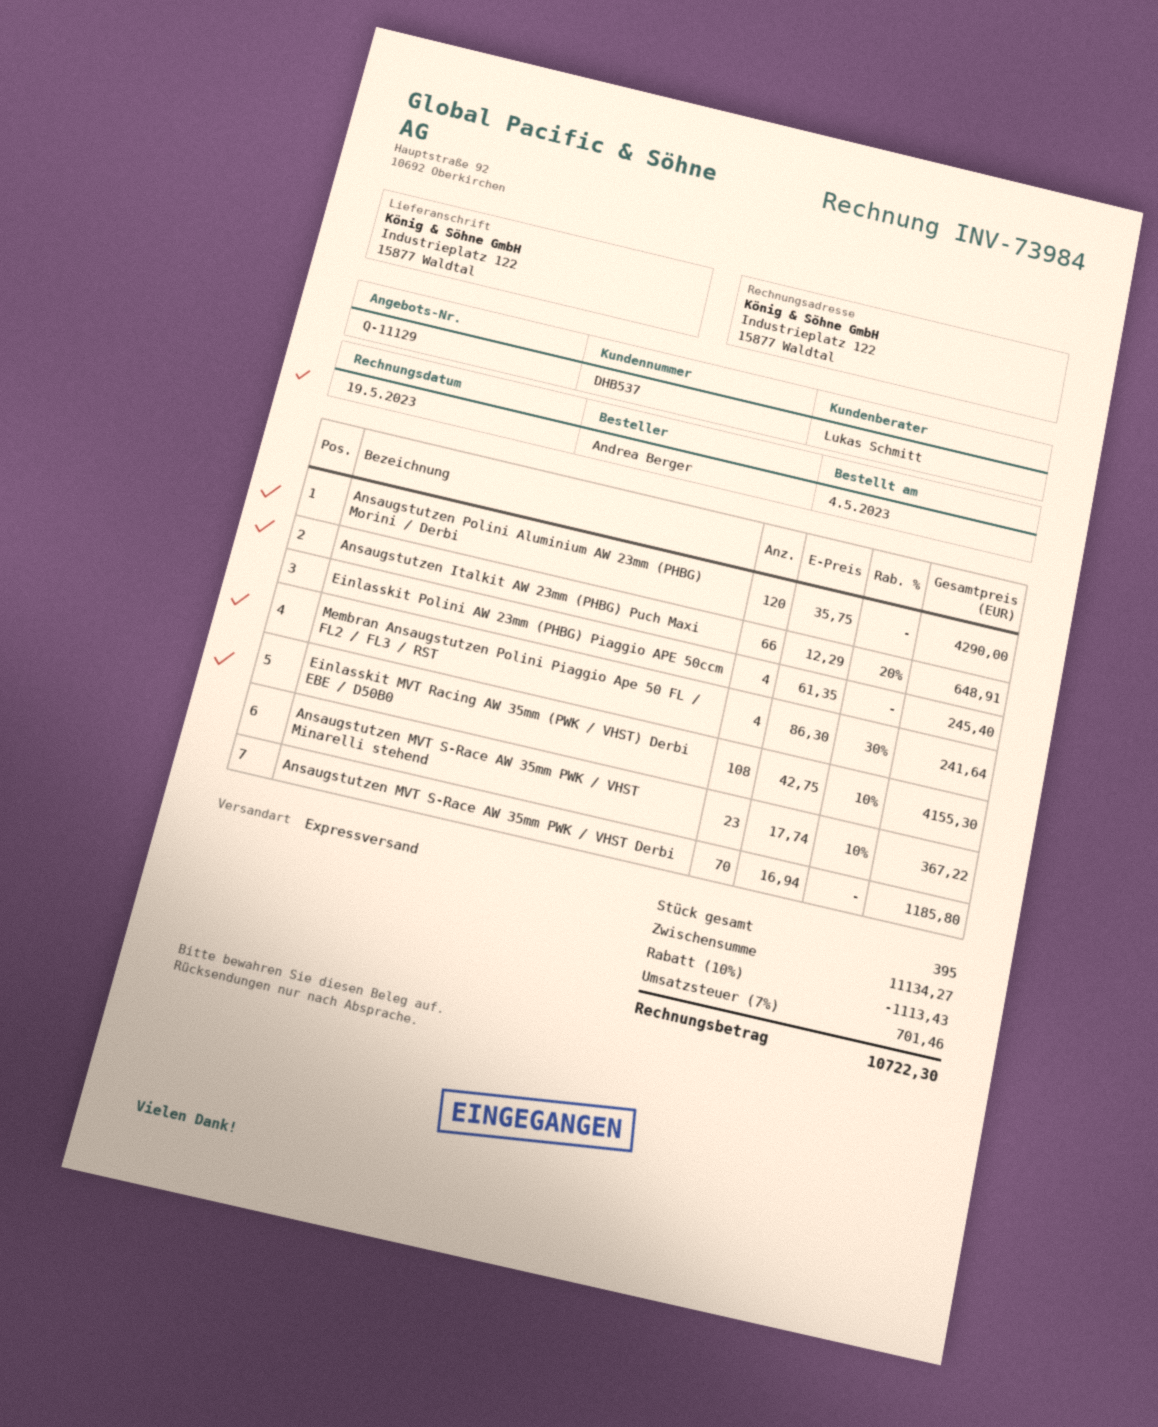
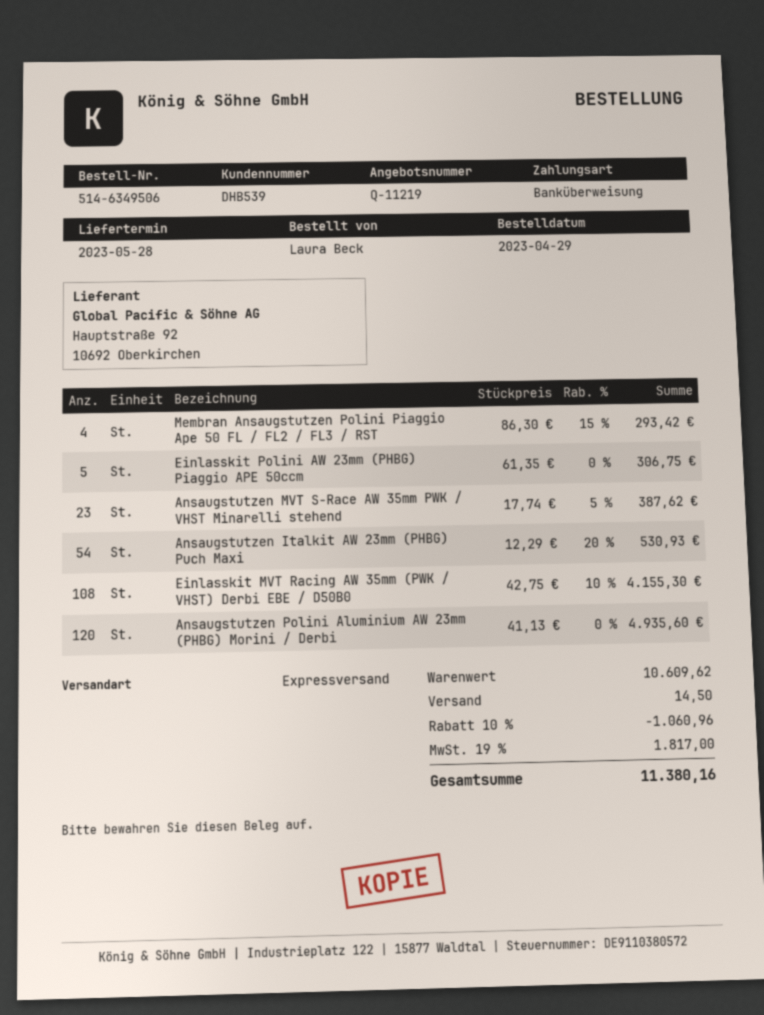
quote number: Q-11129 -> Q-11219
order date: 2023-05-04 -> 2023-04-29
customer number: DHB537 -> DHB539
ordered by: Andrea Berger -> Laura Beck
Ansaugstutzen Polini Aluminium AW 23mm (PHBG) Morini / Derbi: 120 x 35.75 = 4290.00 -> 120 x 41.13 = 4935.60
Ansaugstutzen Italkit AW 23mm (PHBG) Puch Maxi: 66 x 12.29 - 20% = 648.91 -> 54 x 12.29 - 20% = 530.93
Einlasskit Polini AW 23mm (PHBG) Piaggio APE 50ccm: 4 x 61.35 = 245.40 -> 5 x 61.35 = 306.75
Membran Ansaugstutzen Polini Piaggio Ape 50 FL / FL2 / FL3 / RST: 4 x 86.30 - 30% = 241.64 -> 4 x 86.30 - 15% = 293.42
Ansaugstutzen MVT S-Race AW 35mm PWK / VHST Minarelli stehend: 23 x 17.74 - 10% = 367.22 -> 23 x 17.74 - 5% = 387.62
Ansaugstutzen MVT S-Race AW 35mm PWK / VHST Derbi: 70 x 16.94 = 1185.80 -> none
subtotal: 11134.27 -> 10609.62
discount: 10% = 1113.43 -> 10% = 1060.96
shipping: none -> 14.50
tax: 7% = 701.46 -> 19% = 1817.00
total: 10722.30 -> 11380.16

